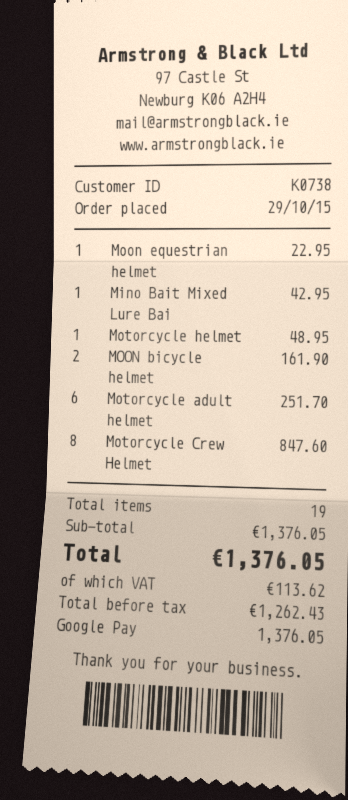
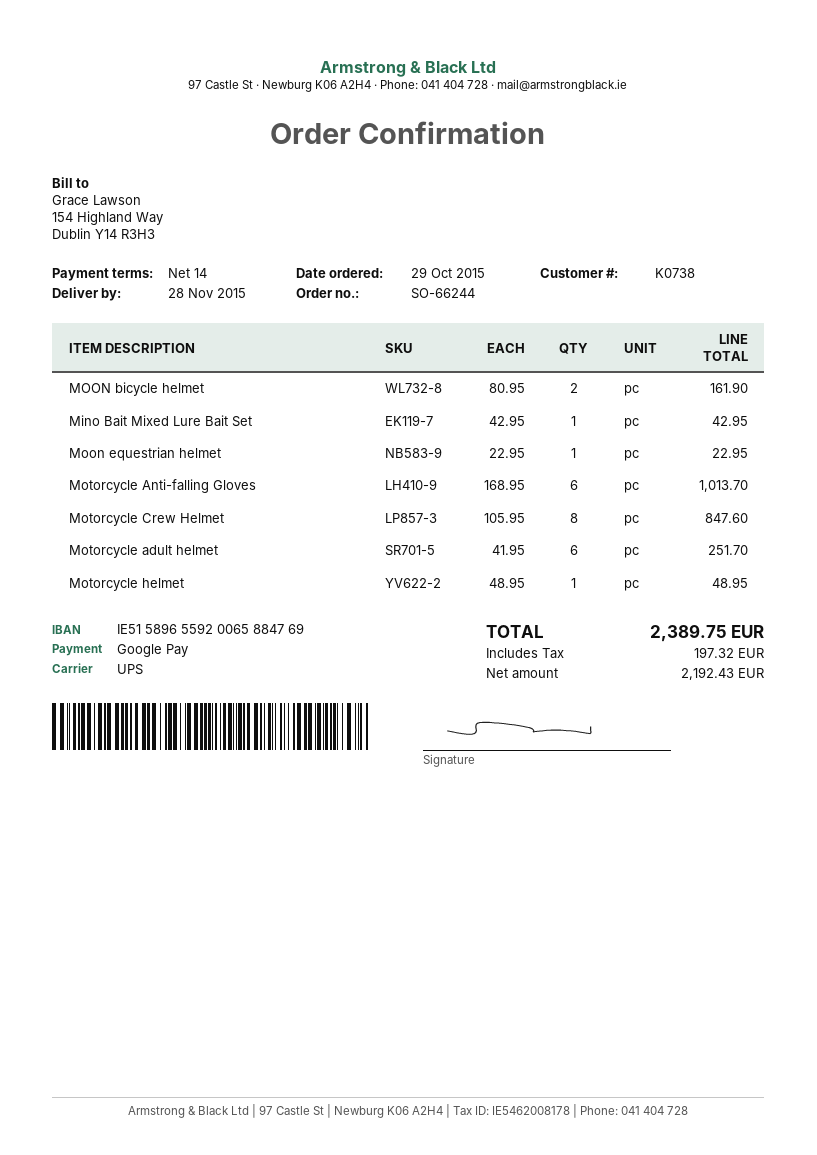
Motorcycle Anti-falling Gloves: none -> 6 for 1013.70
net: 1262.43 -> 2192.43
tax: 113.62 -> 197.32
total: 1376.05 -> 2389.75

